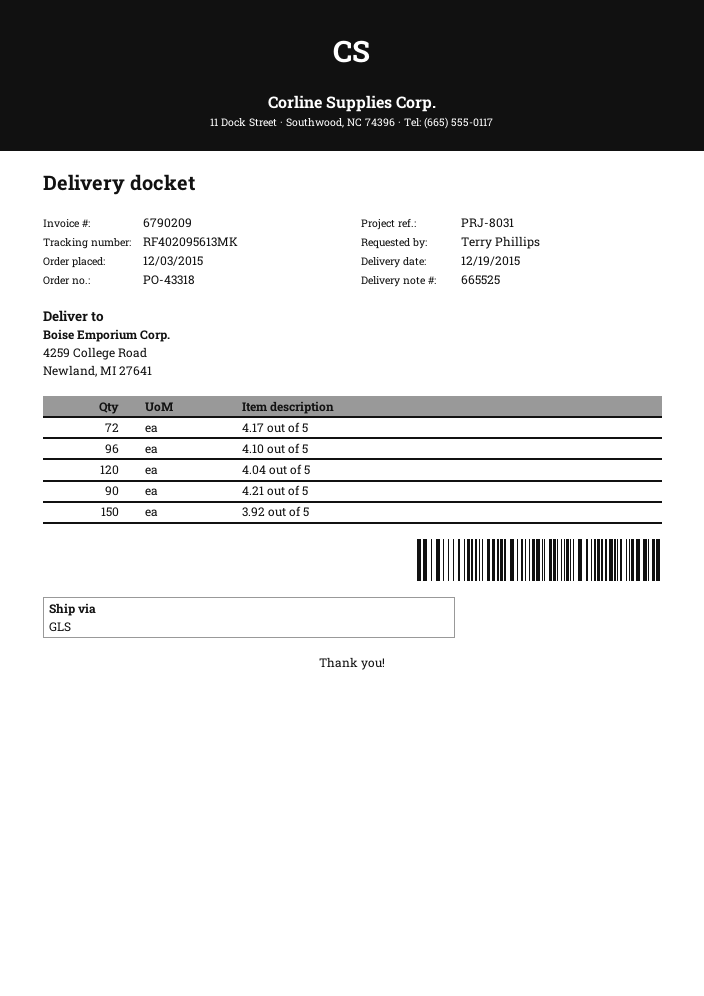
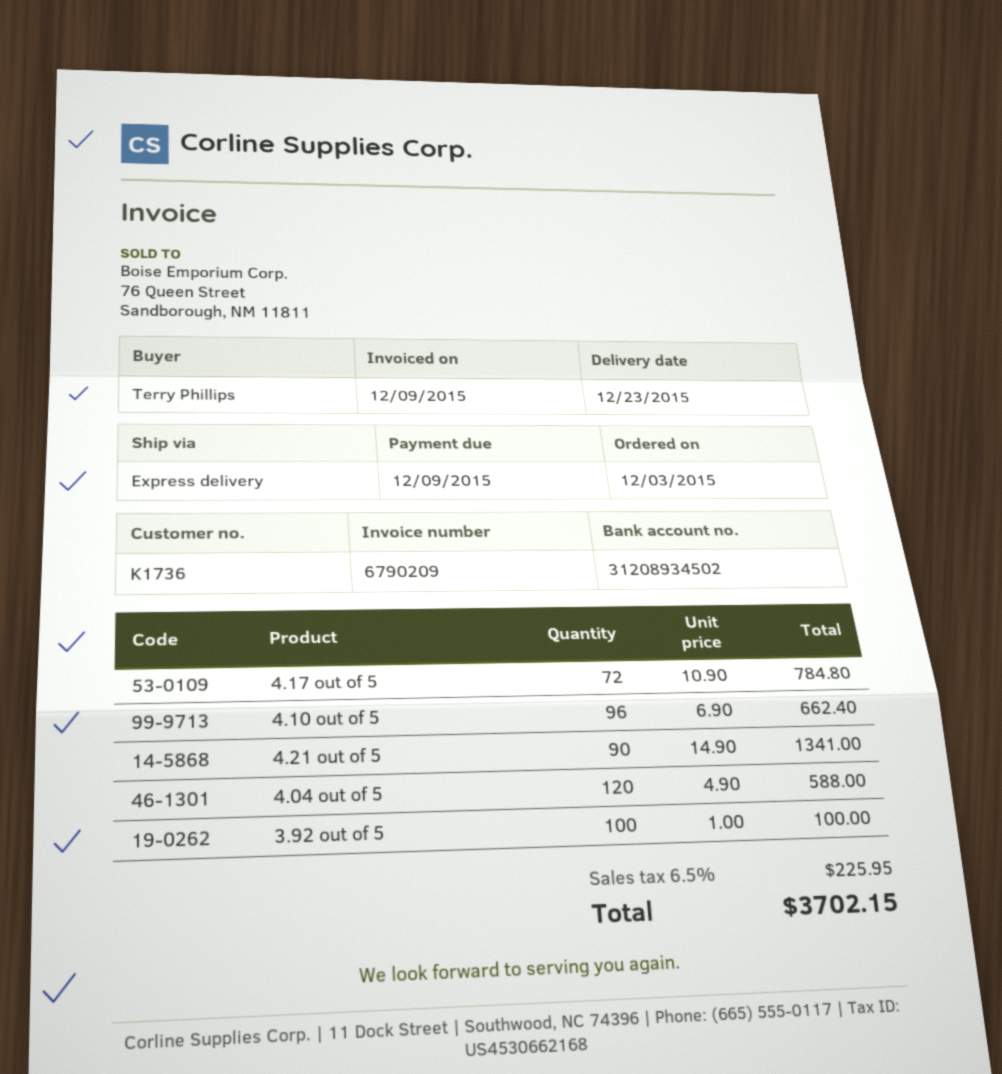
delivery date: 2015-12-19 -> 2015-12-23
shipping method: GLS -> express
3.92 out of 5: 150 -> 100

